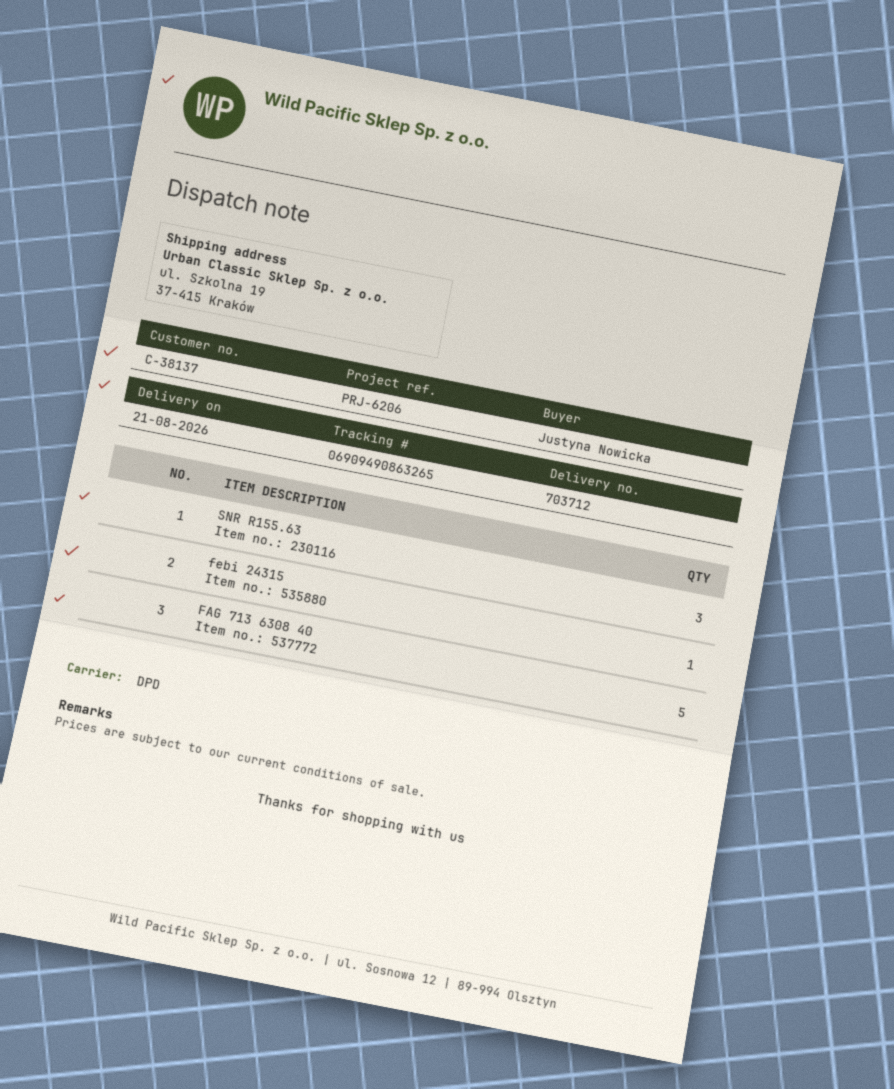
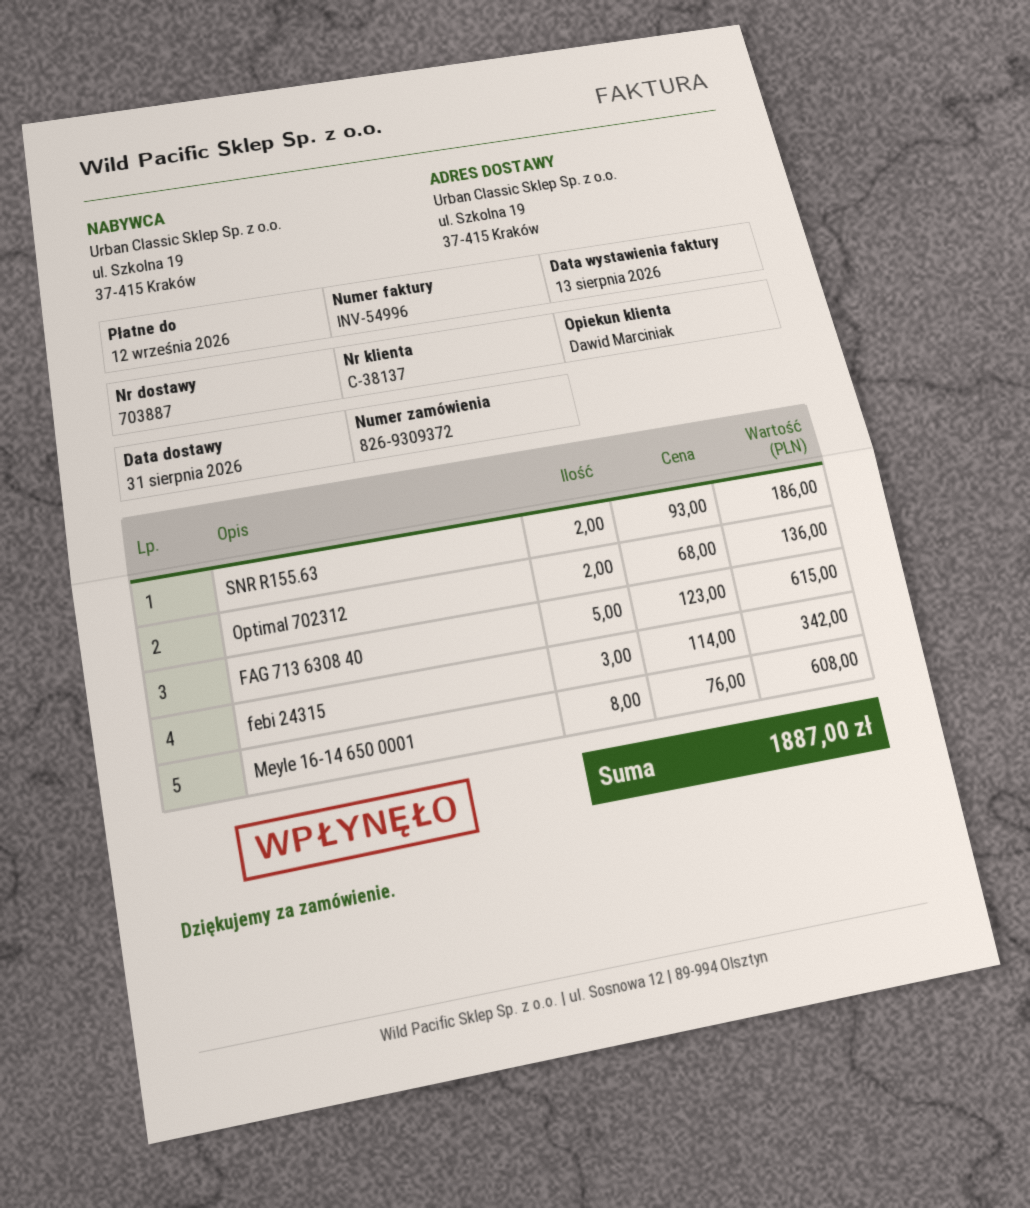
delivery note number: 703712 -> 703887
delivery date: 2026-08-21 -> 2026-08-31
SNR R155.63: 3 -> 2
febi 24315: 1 -> 3
Optimal 702312: none -> 2
Meyle 16-14 650 0001: none -> 8

